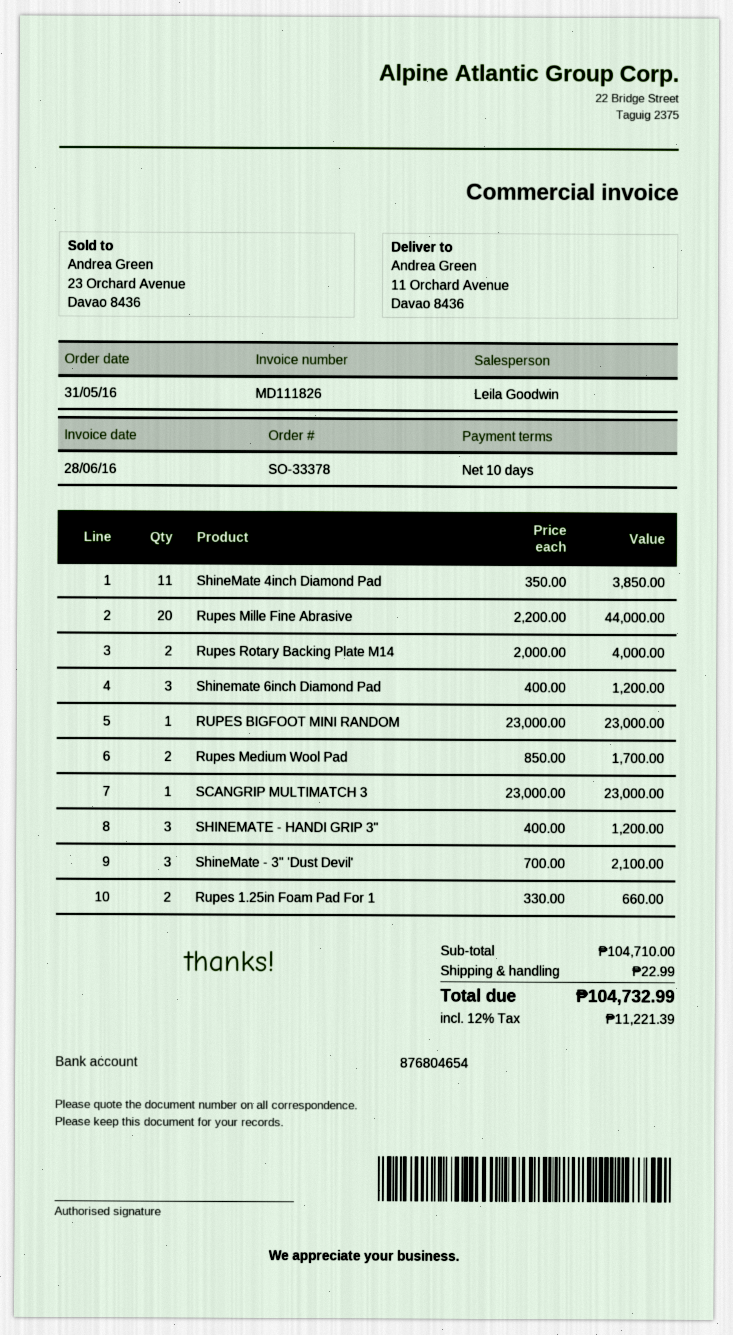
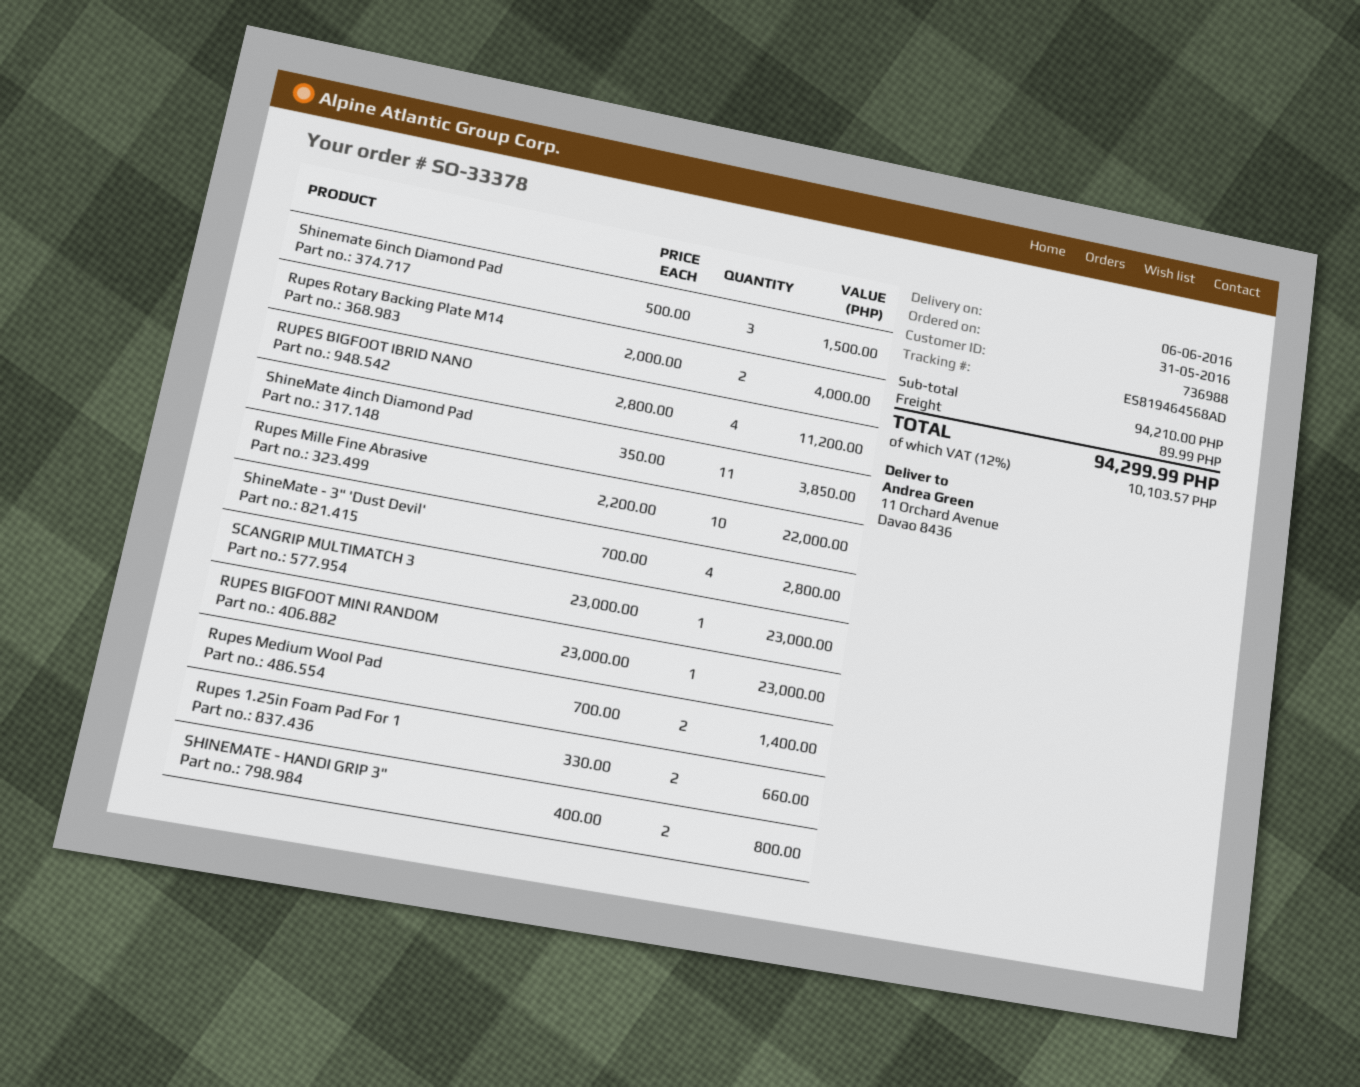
Rupes Mille Fine Abrasive: 20 x 2200.00 = 44000.00 -> 10 x 2200.00 = 22000.00
Shinemate 6inch Diamond Pad: 3 x 400.00 = 1200.00 -> 3 x 500.00 = 1500.00
Rupes Medium Wool Pad: 2 x 850.00 = 1700.00 -> 2 x 700.00 = 1400.00
SHINEMATE - HANDI GRIP 3": 3 x 400.00 = 1200.00 -> 2 x 400.00 = 800.00
ShineMate - 3" 'Dust Devil': 3 x 700.00 = 2100.00 -> 4 x 700.00 = 2800.00
RUPES BIGFOOT IBRID NANO: none -> 4 x 2800.00 = 11200.00
subtotal: 104710.00 -> 94210.00
shipping: 22.99 -> 89.99
tax: 12% = 11221.39 -> 12% = 10103.57
total: 104732.99 -> 94299.99

